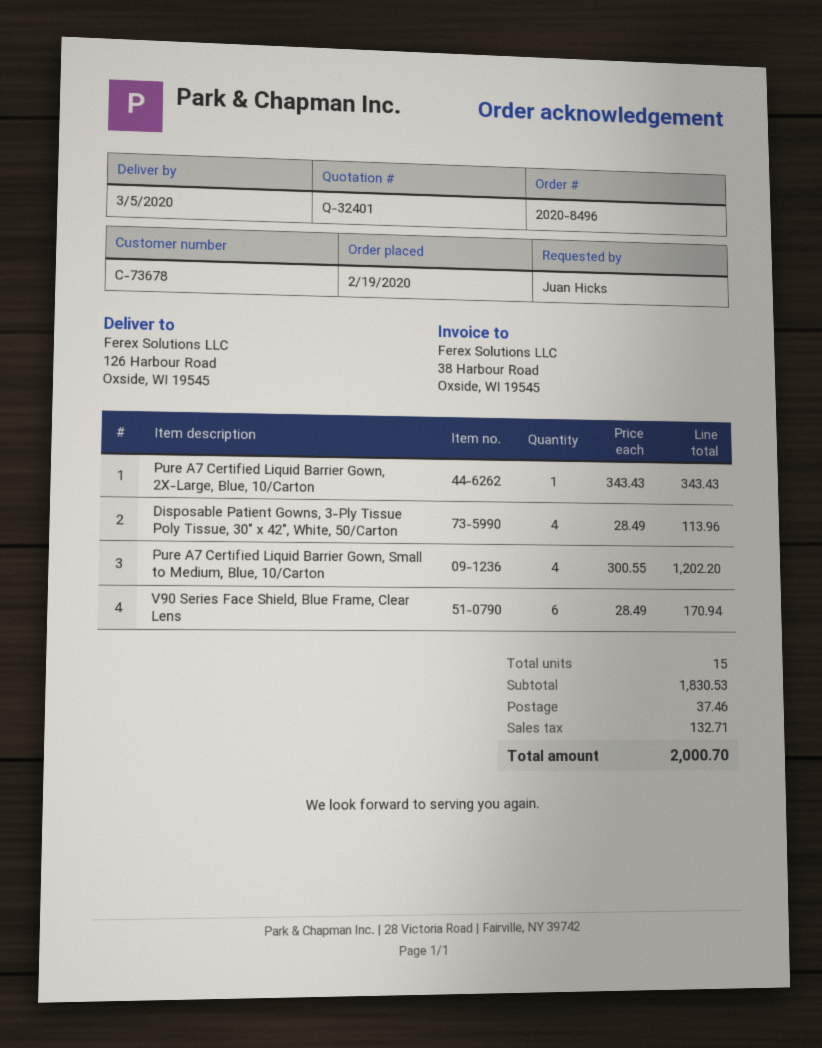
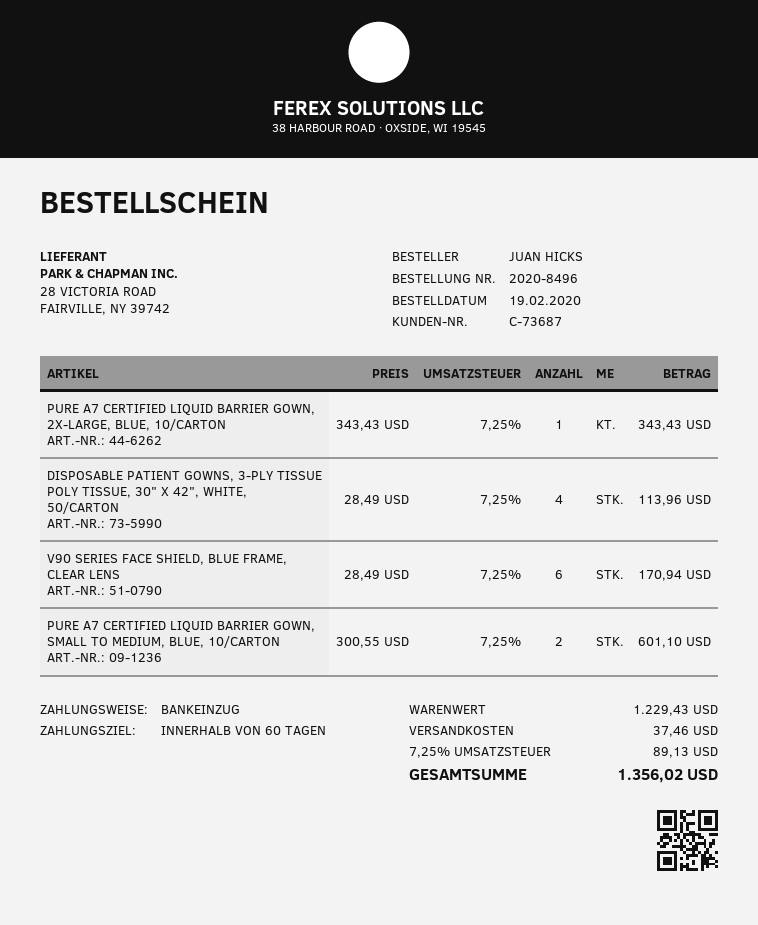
customer number: C-73678 -> C-73687
Pure A7 Certified Liquid Barrier Gown, Small to Medium, Blue, 10/Carton: 4 x 300.55 = 1202.20 -> 2 x 300.55 = 601.10
subtotal: 1830.53 -> 1229.43
tax: 132.71 -> 89.13
total: 2000.70 -> 1356.02

